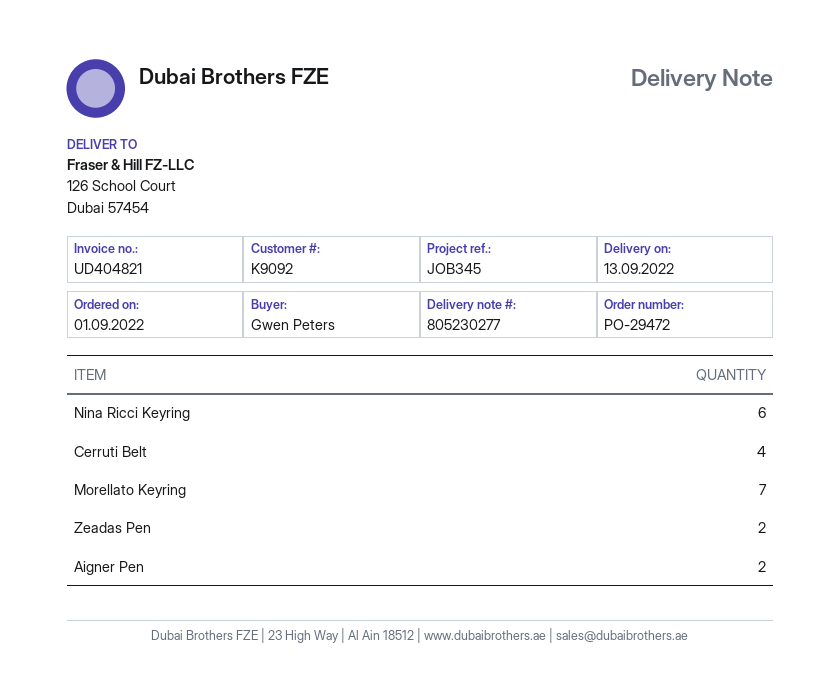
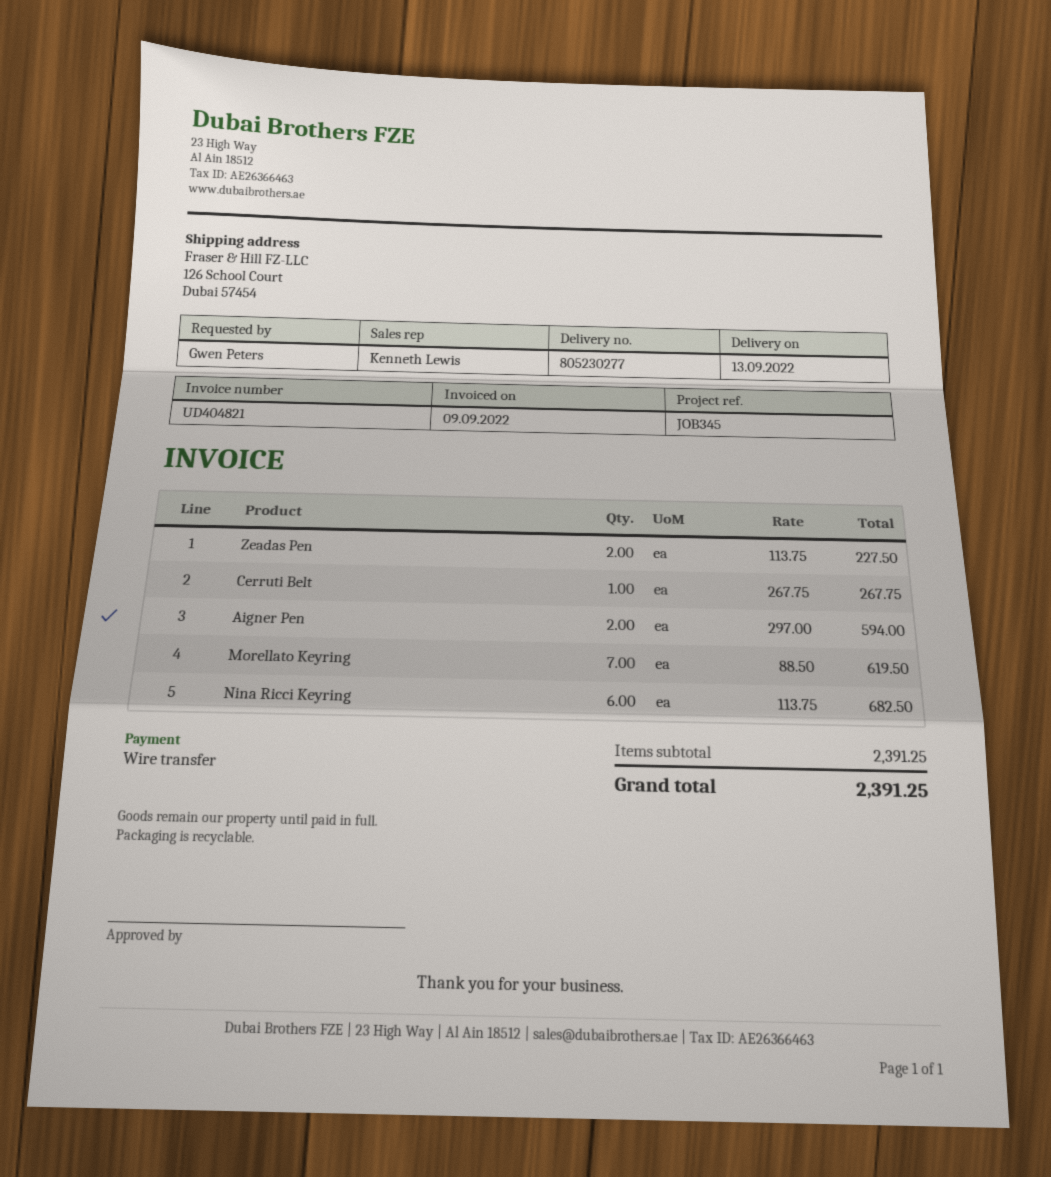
Cerruti Belt: 4 -> 1

